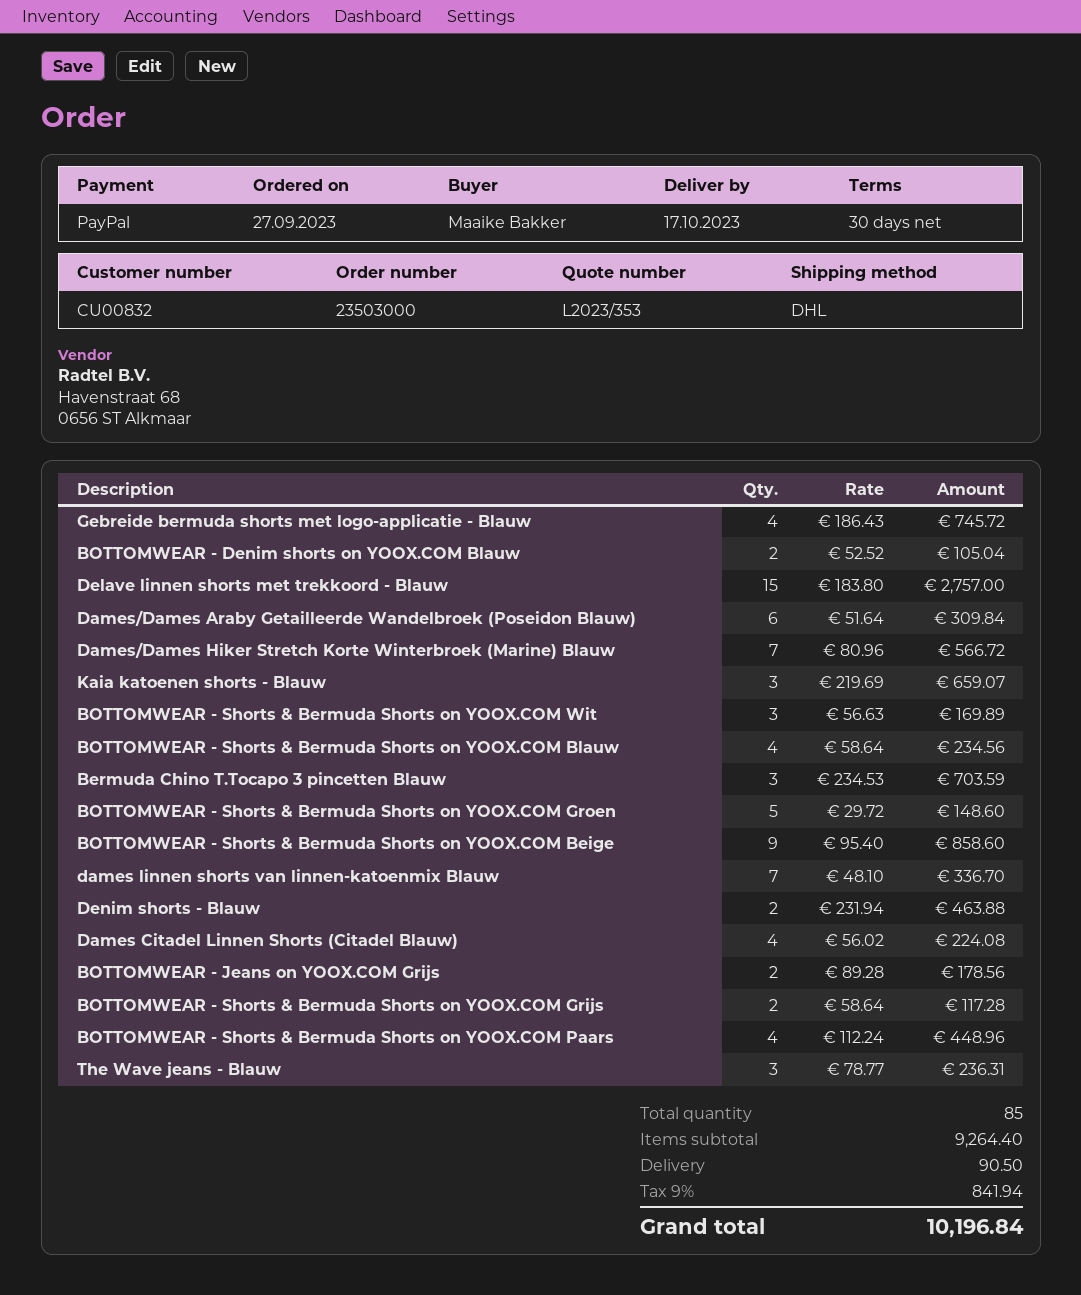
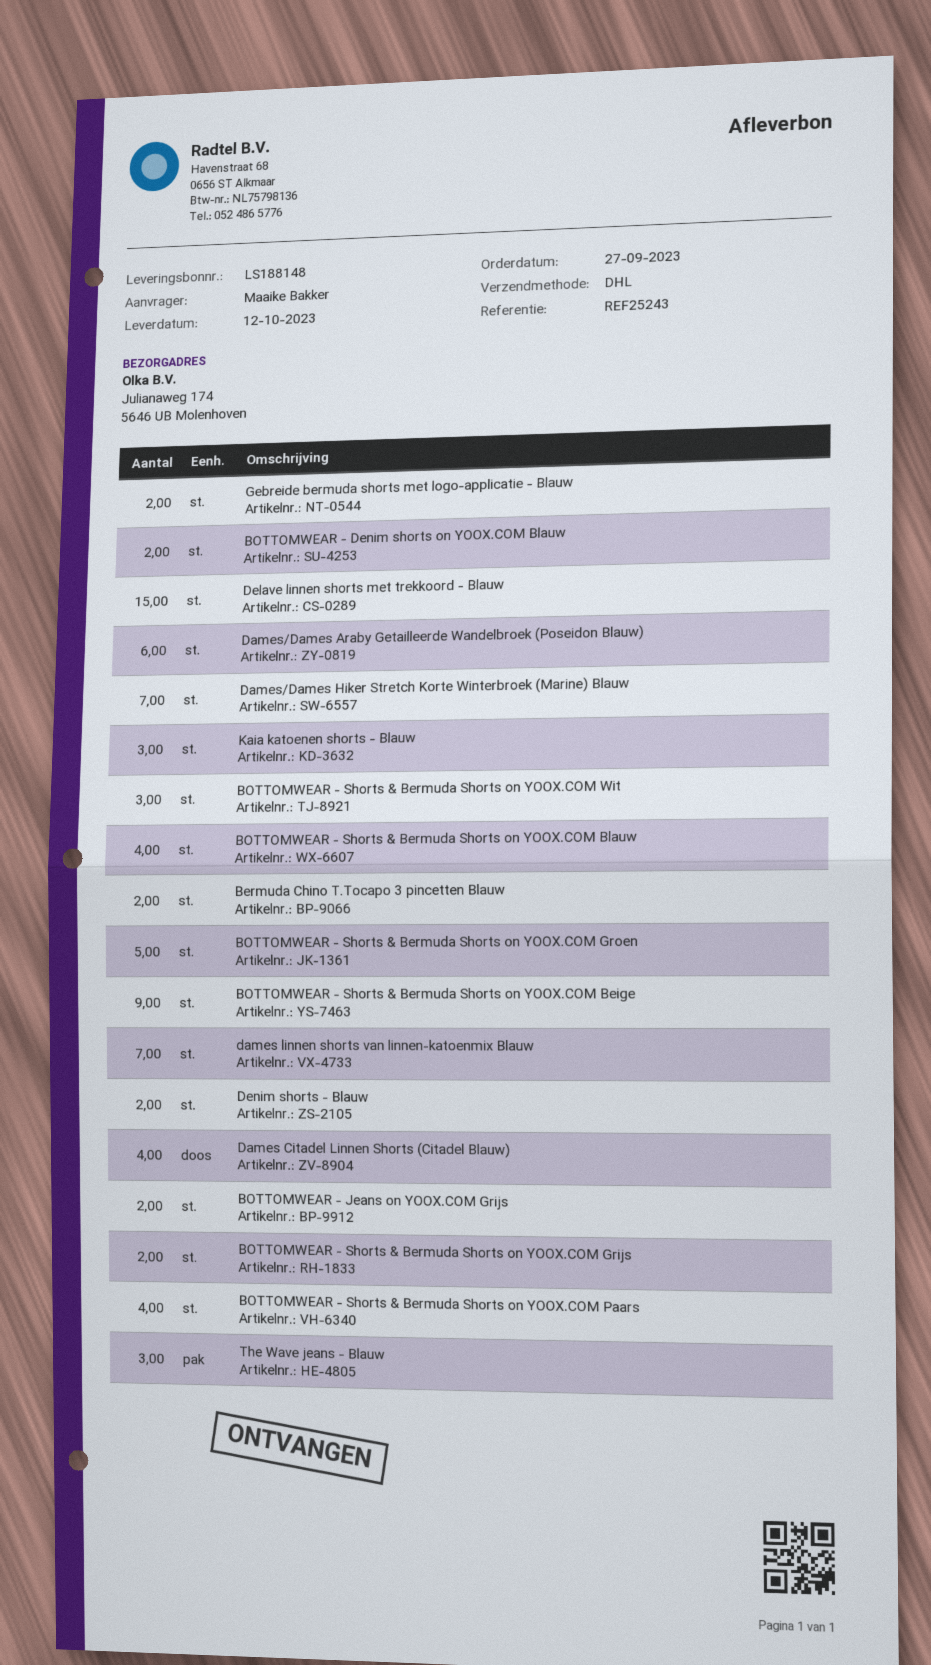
delivery date: 2023-10-17 -> 2023-10-12
Gebreide bermuda shorts met logo-applicatie - Blauw: 4 -> 2
Bermuda Chino T.Tocapo 3 pincetten Blauw: 3 -> 2

